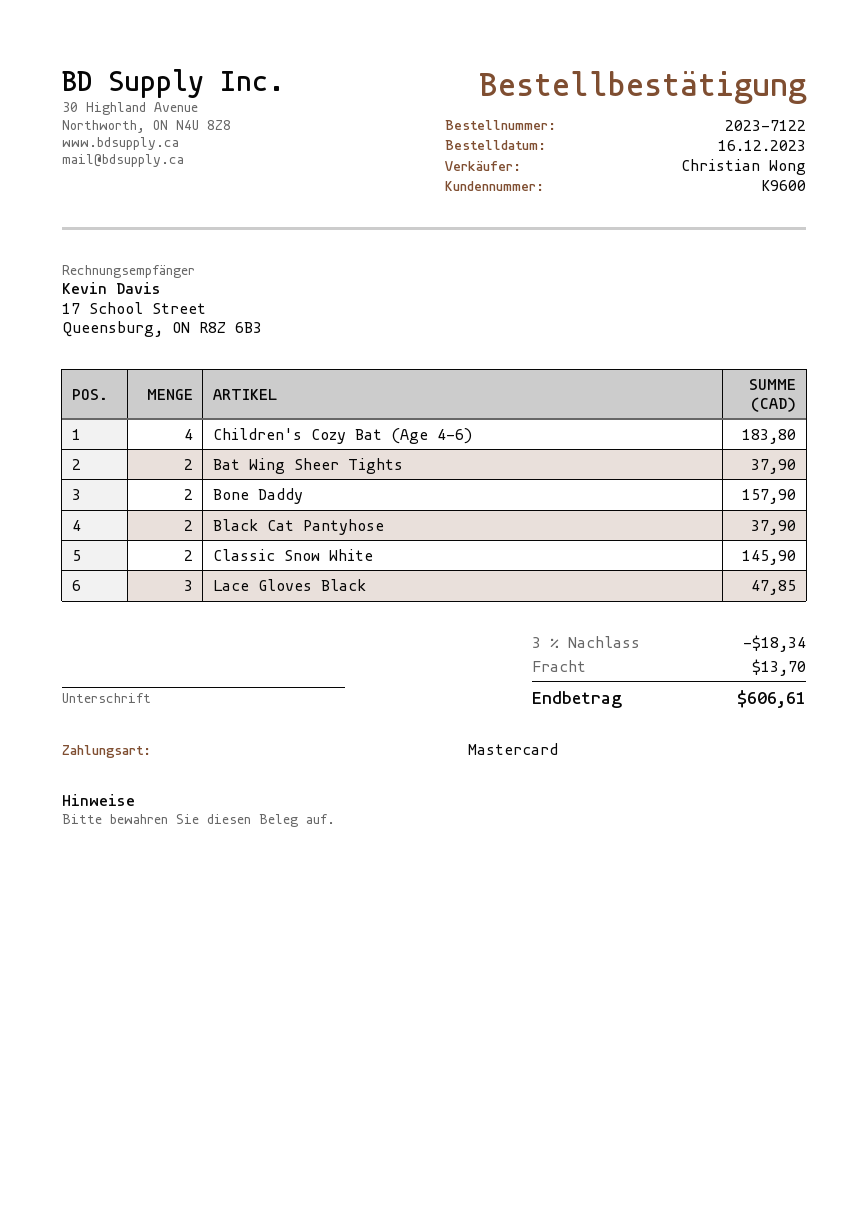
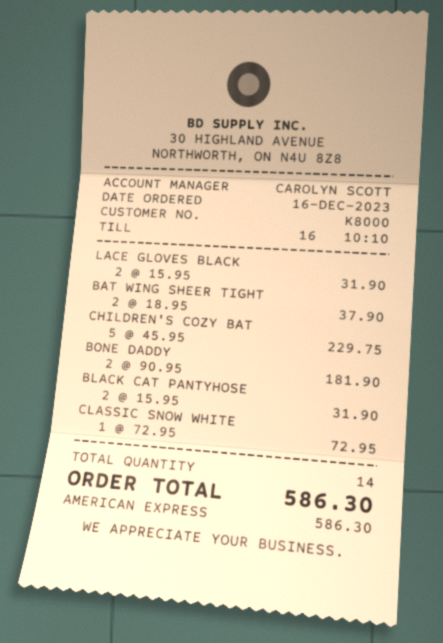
customer number: K9600 -> K8000
sales rep: Christian Wong -> CAROLYN SCOTT
payment method: Mastercard -> American Express
Children's Cozy Bat (Age 4-6): 4 for 183.80 -> 5 for 229.75
Bone Daddy: 2 for 157.90 -> 2 for 181.90
Black Cat Pantyhose: 2 for 37.90 -> 2 for 31.90
Classic Snow White: 2 for 145.90 -> 1 for 72.95
Lace Gloves Black: 3 for 47.85 -> 2 for 31.90
discount: 3% = 18.34 -> none
shipping: 13.70 -> none
total: 606.61 -> 586.30

